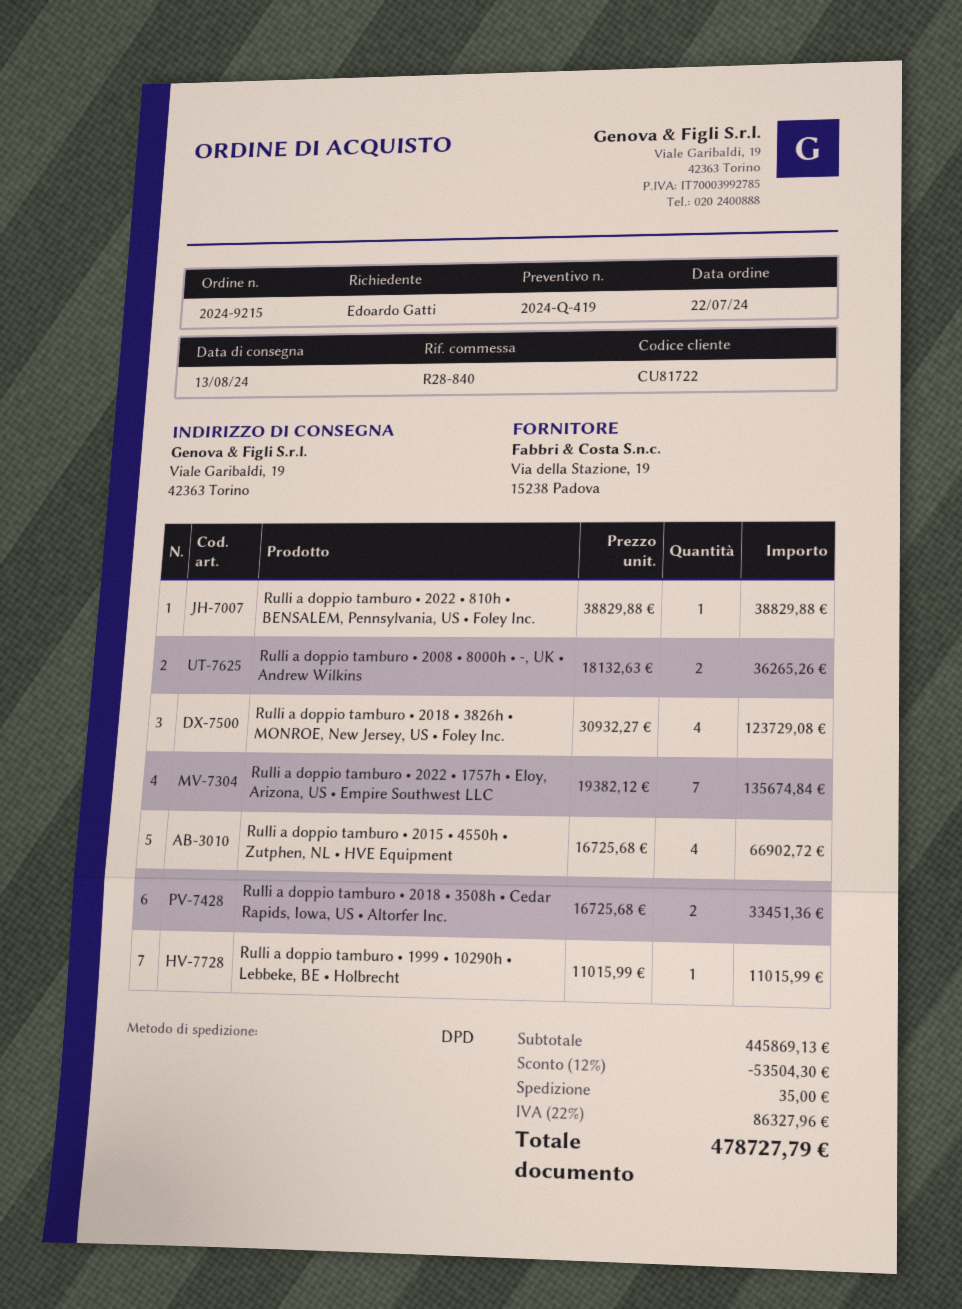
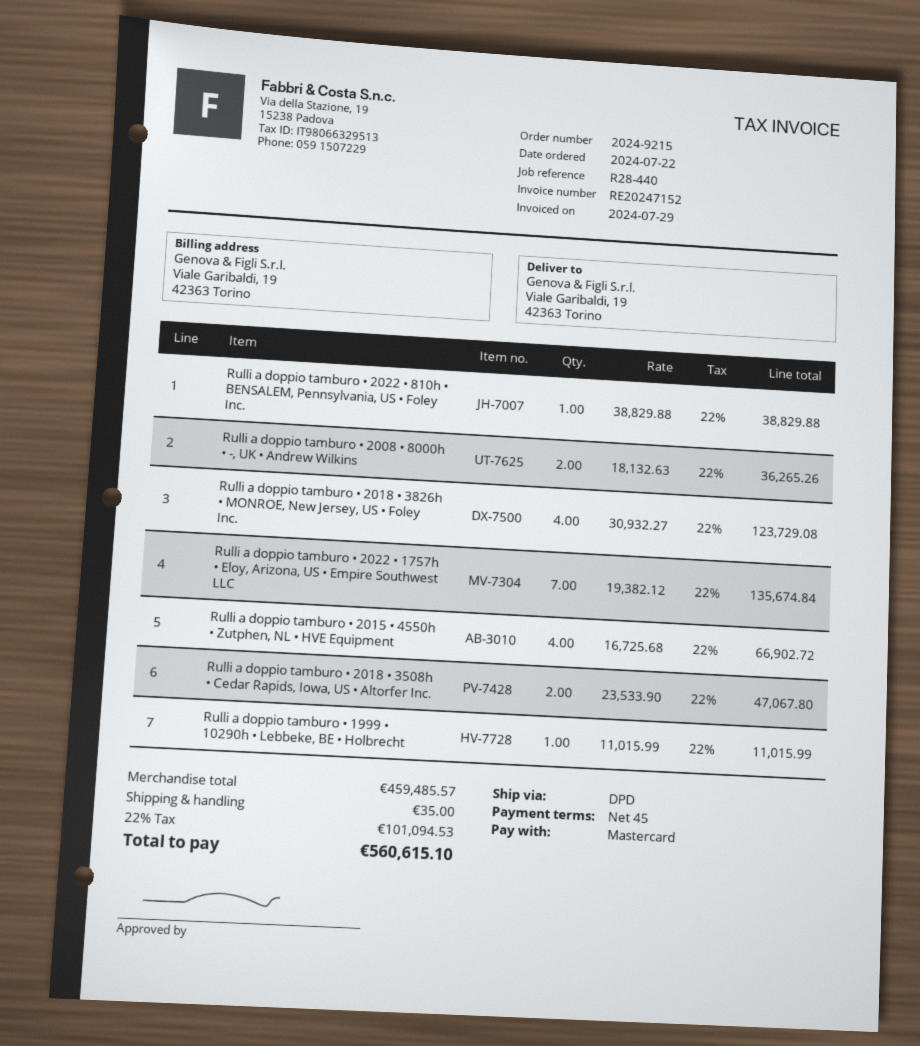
reference: R28-840 -> R28-440
Rulli a doppio tamburo • 2018 • 3508h • Cedar Rapids, Iowa, US • Altorfer Inc.: 2 x 16725.68 = 33451.36 -> 2 x 23533.90 = 47067.80
subtotal: 445869.13 -> 459485.57
discount: 12% = 53504.30 -> none
tax: 22% = 86327.96 -> 22% = 101094.53
total: 478727.79 -> 560615.10

